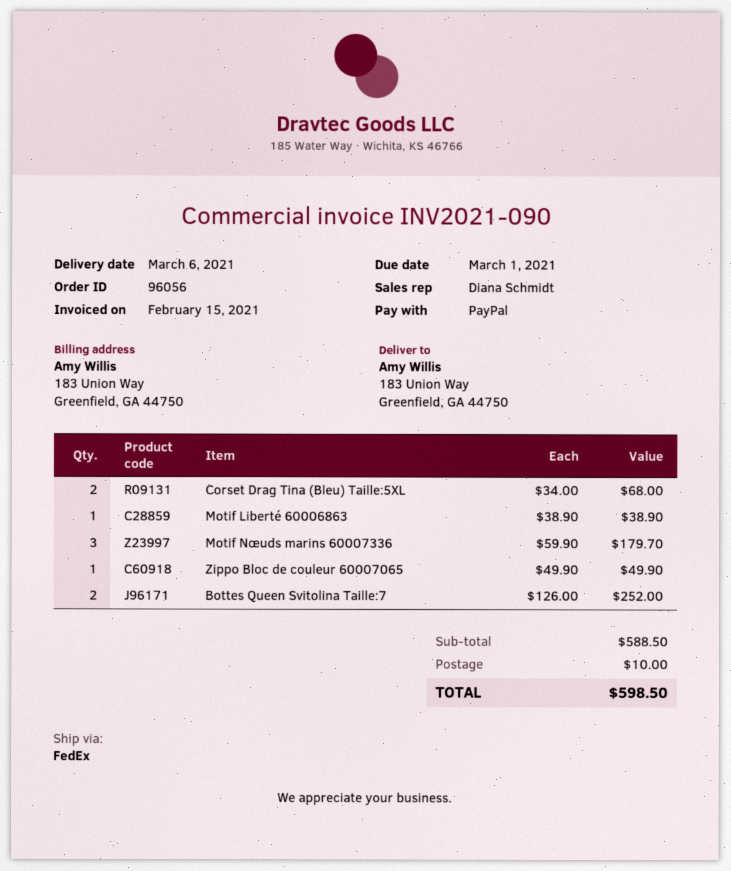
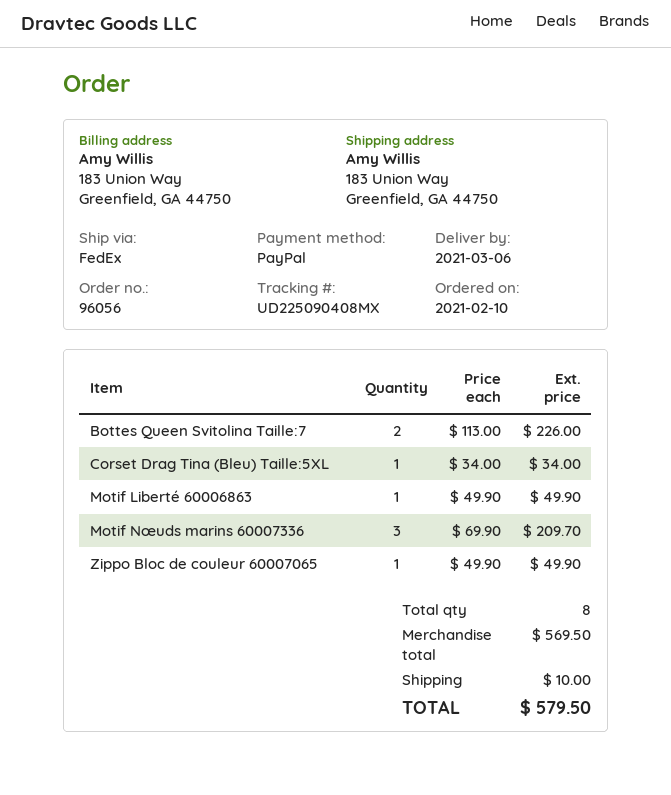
Corset Drag Tina (Bleu) Taille:5XL: 2 x 34.00 = 68.00 -> 1 x 34.00 = 34.00
Motif Liberté 60006863: 1 x 38.90 = 38.90 -> 1 x 49.90 = 49.90
Motif Nœuds marins 60007336: 3 x 59.90 = 179.70 -> 3 x 69.90 = 209.70
Bottes Queen Svitolina Taille:7: 2 x 126.00 = 252.00 -> 2 x 113.00 = 226.00
subtotal: 588.50 -> 569.50
total: 598.50 -> 579.50

